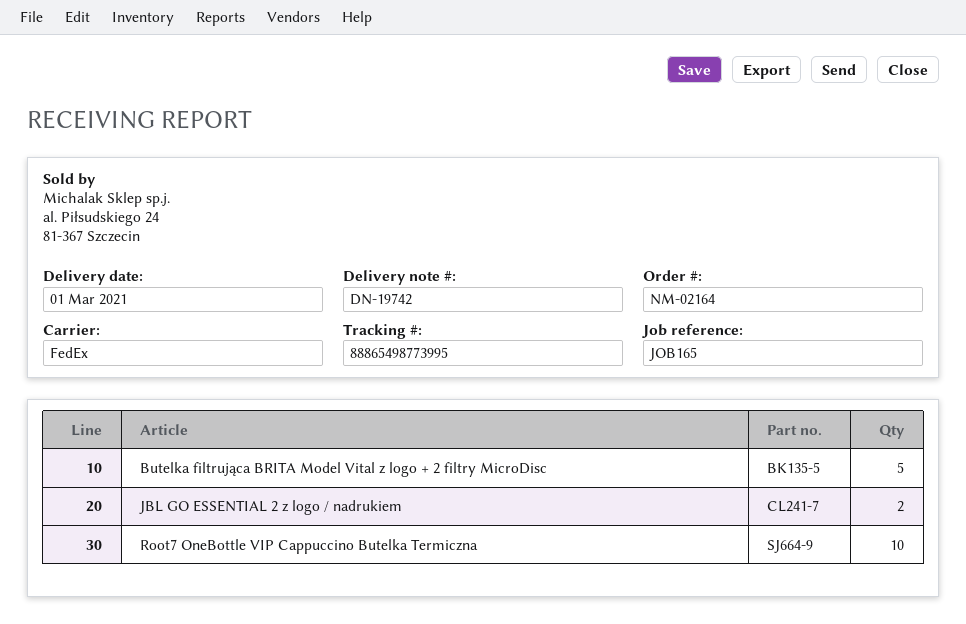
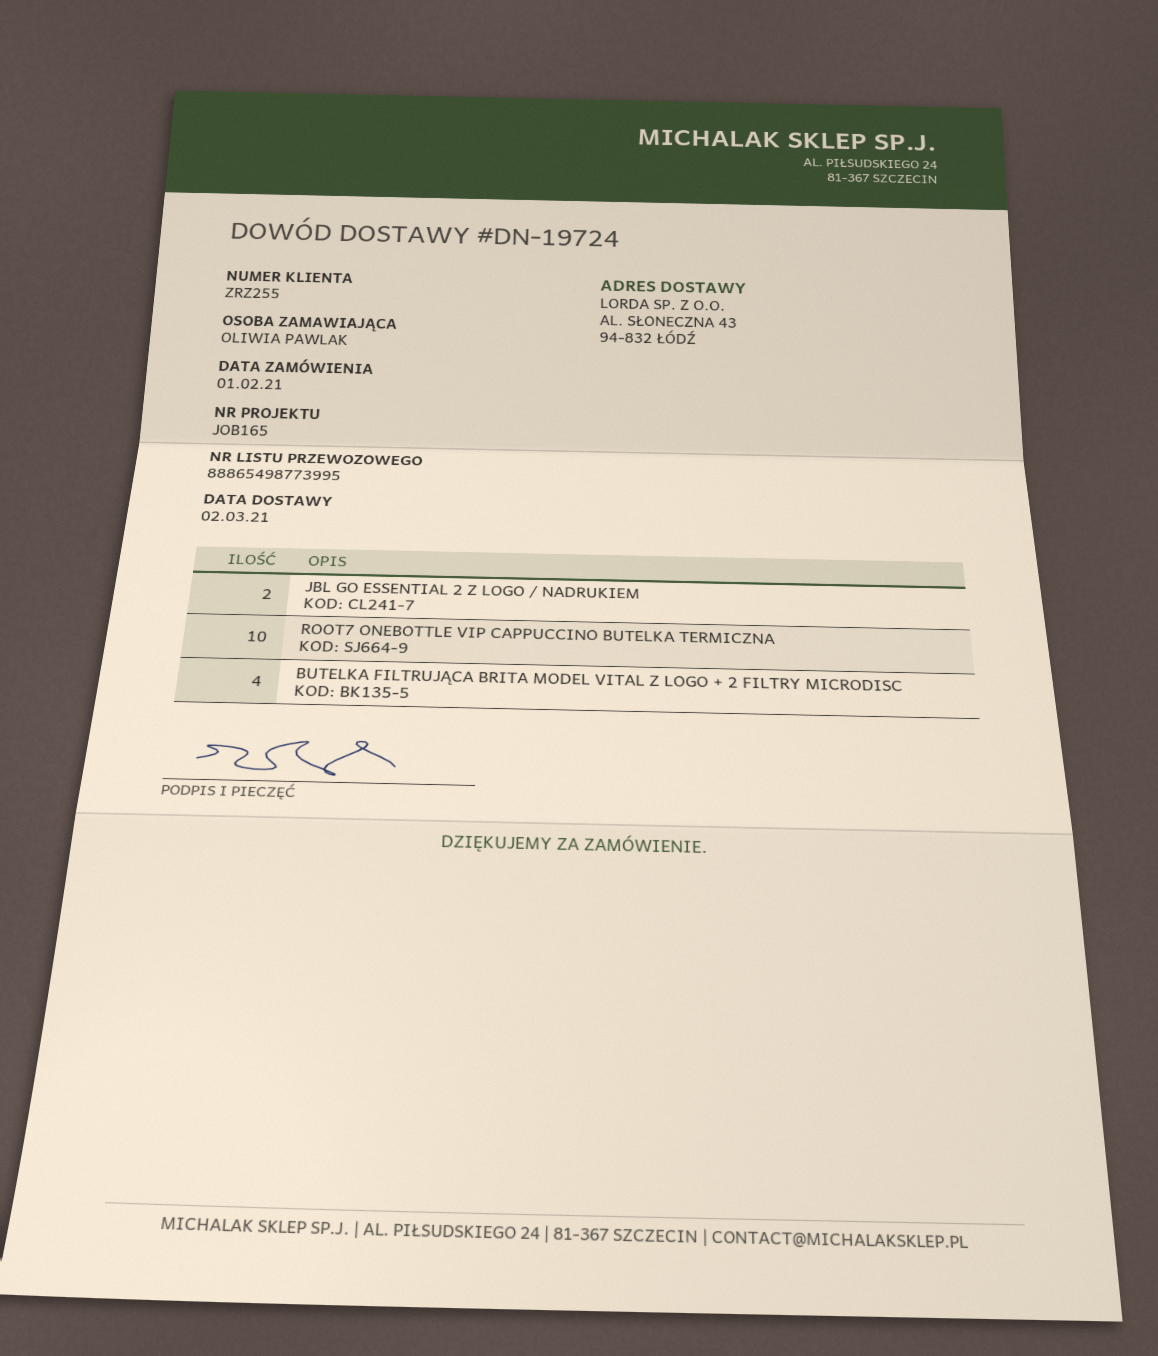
delivery note number: DN-19742 -> DN-19724
delivery date: 2021-03-01 -> 2021-03-02
Butelka filtrująca BRITA Model Vital z logo + 2 filtry MicroDisc: 5 -> 4

